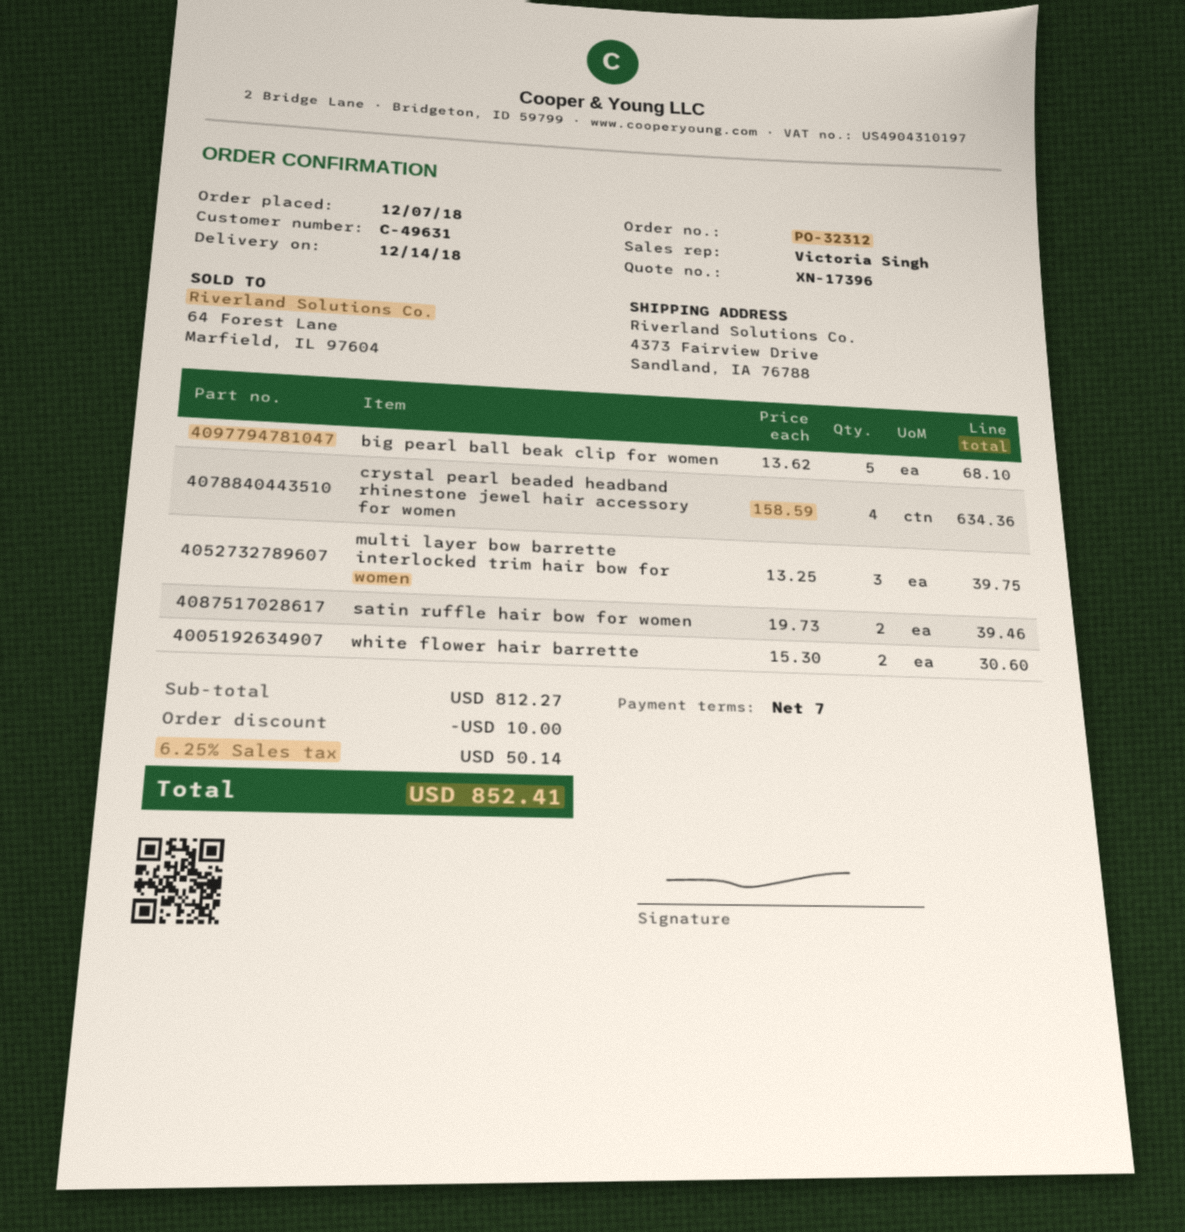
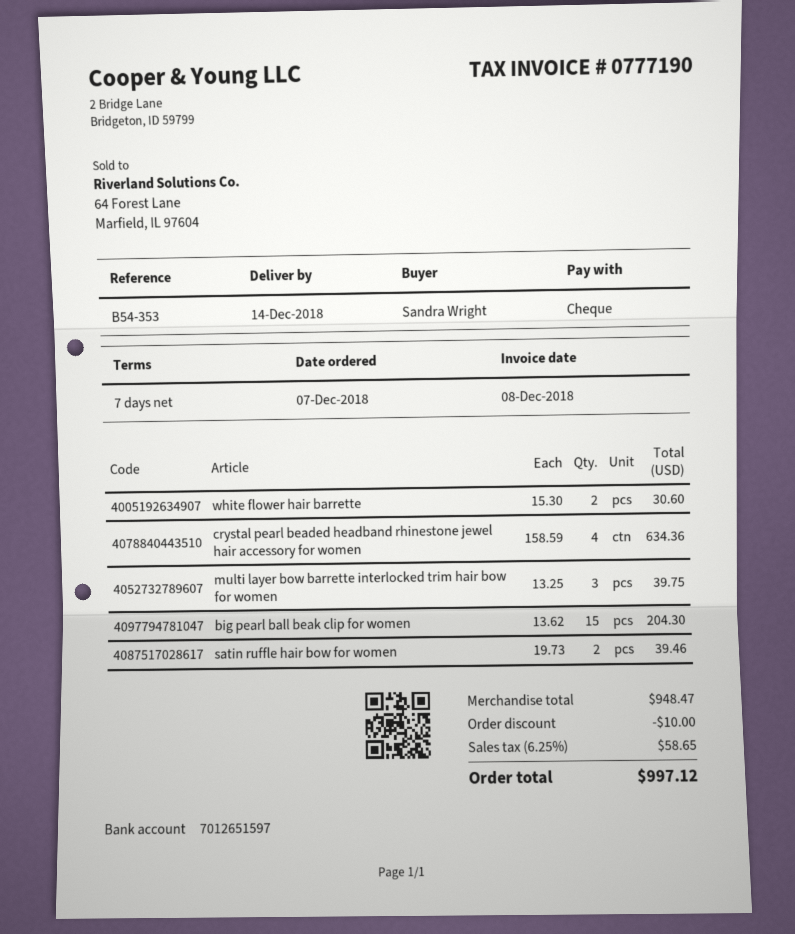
big pearl ball beak clip for women: 5 x 13.62 = 68.10 -> 15 x 13.62 = 204.30
subtotal: 812.27 -> 948.47
tax: 6.25% = 50.14 -> 6.25% = 58.65
total: 852.41 -> 997.12

